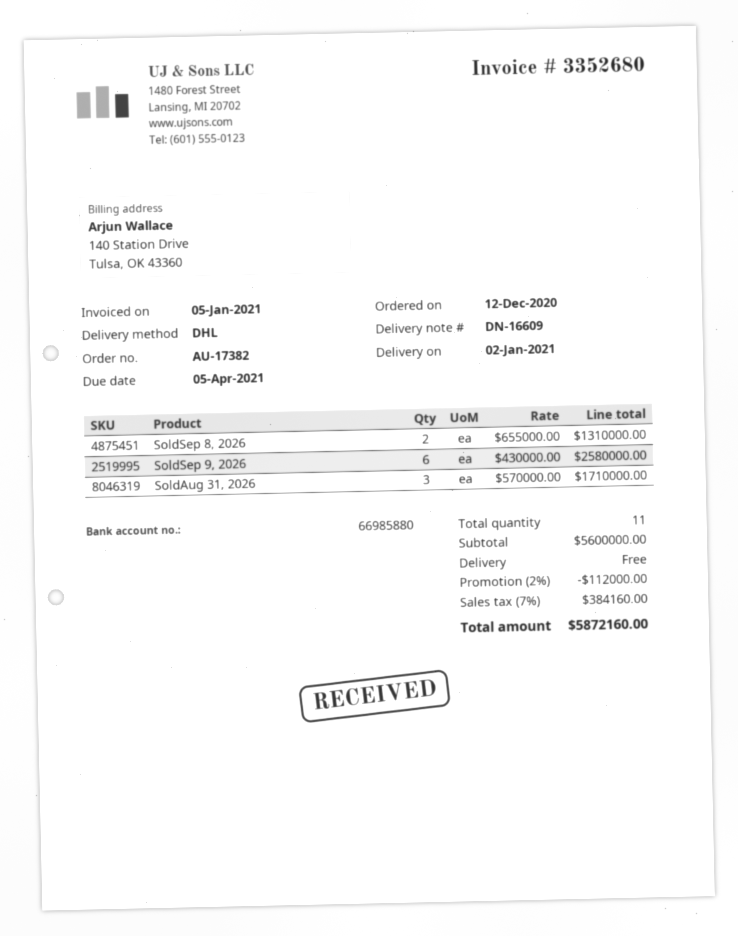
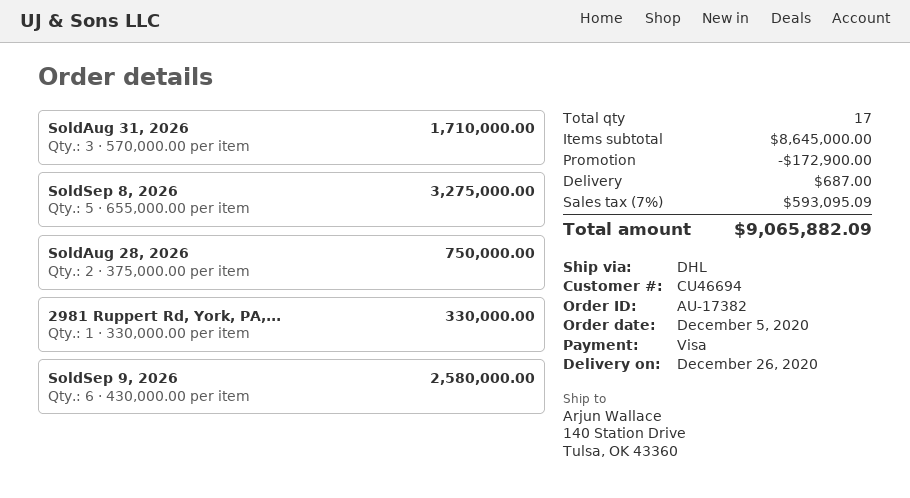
order date: 2020-12-12 -> 2020-12-05
delivery date: 2021-01-02 -> 2020-12-26
SoldSep 8, 2026: 2 x 655000.00 = 1310000.00 -> 5 x 655000.00 = 3275000.00
SoldAug 28, 2026: none -> 2 x 375000.00 = 750000.00
2981 Ruppert Rd, York, PA,...: none -> 1 x 330000.00 = 330000.00
total quantity: 11 -> 17
subtotal: 5600000.00 -> 8645000.00
discount: 112000.00 -> 172900.00
shipping: 0.00 -> 687.00
tax: 7% = 384160.00 -> 7% = 593095.09
total: 5872160.00 -> 9065882.09

